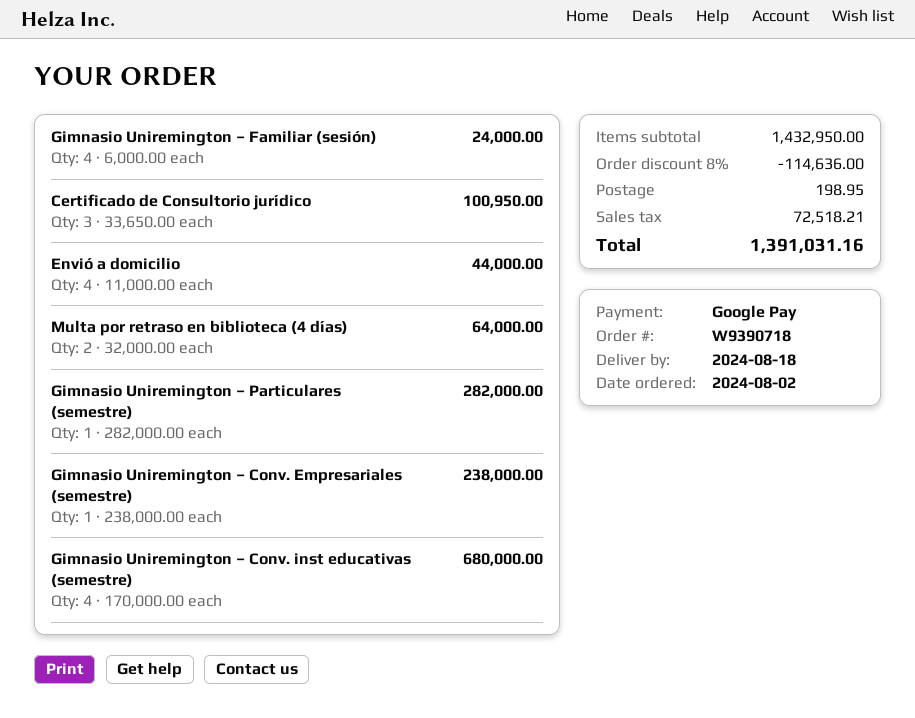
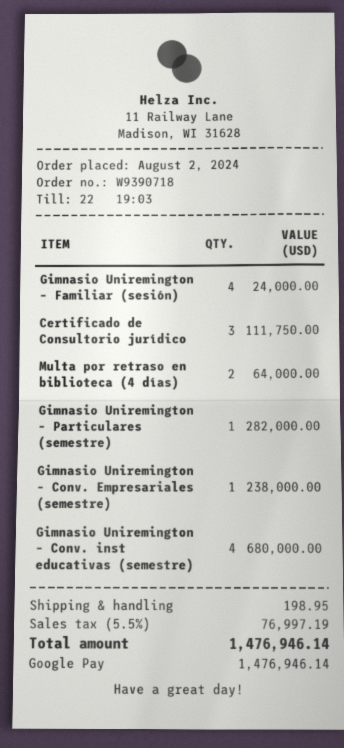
Certificado de Consultorio jurídico: 3 for 100950.00 -> 3 for 111750.00
Envió a domicilio: 4 for 44000.00 -> none
discount: 8% = 114636.00 -> none
tax: 72518.21 -> 76997.19
total: 1391031.16 -> 1476946.14

